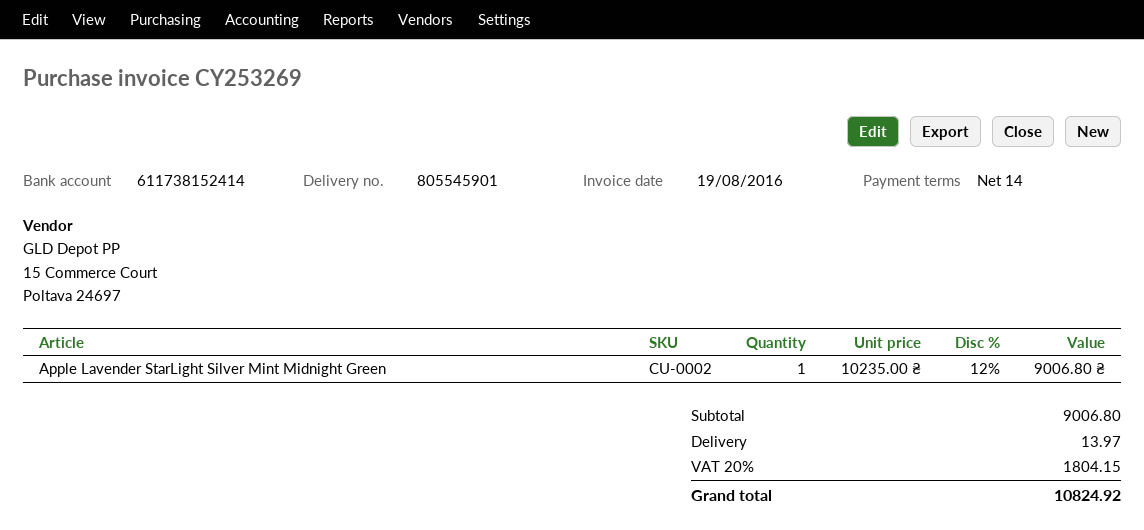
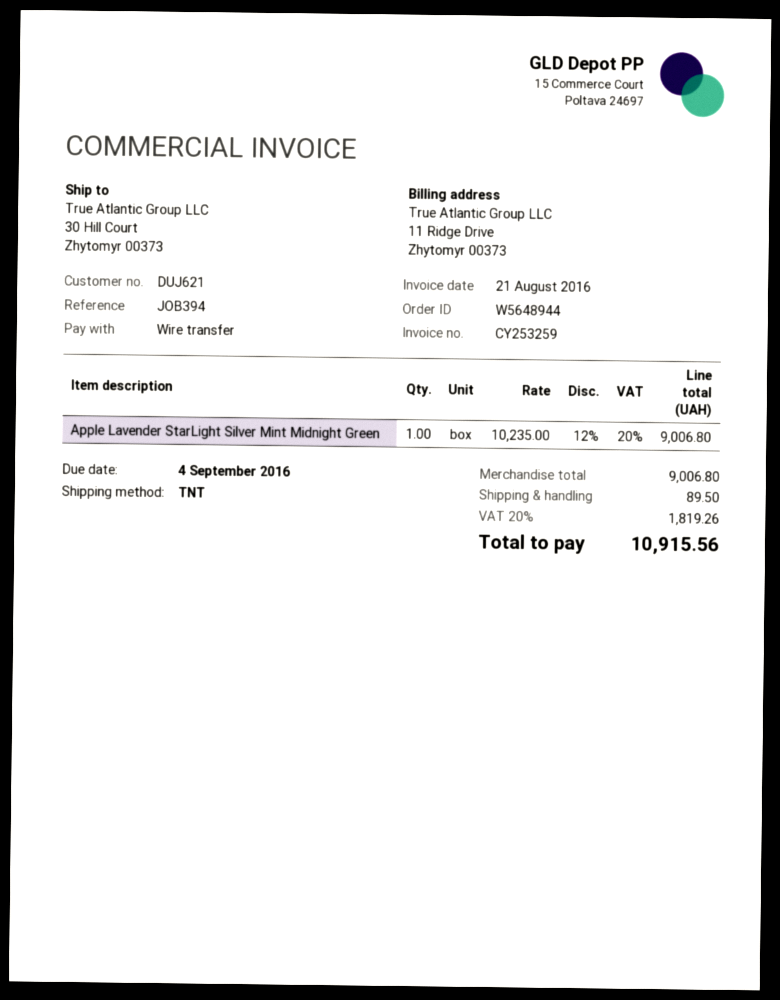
invoice number: CY253269 -> CY253259
invoice date: 2016-08-19 -> 2016-08-21
shipping: 13.97 -> 89.50
tax: 20% = 1804.15 -> 20% = 1819.26
total: 10824.92 -> 10915.56

